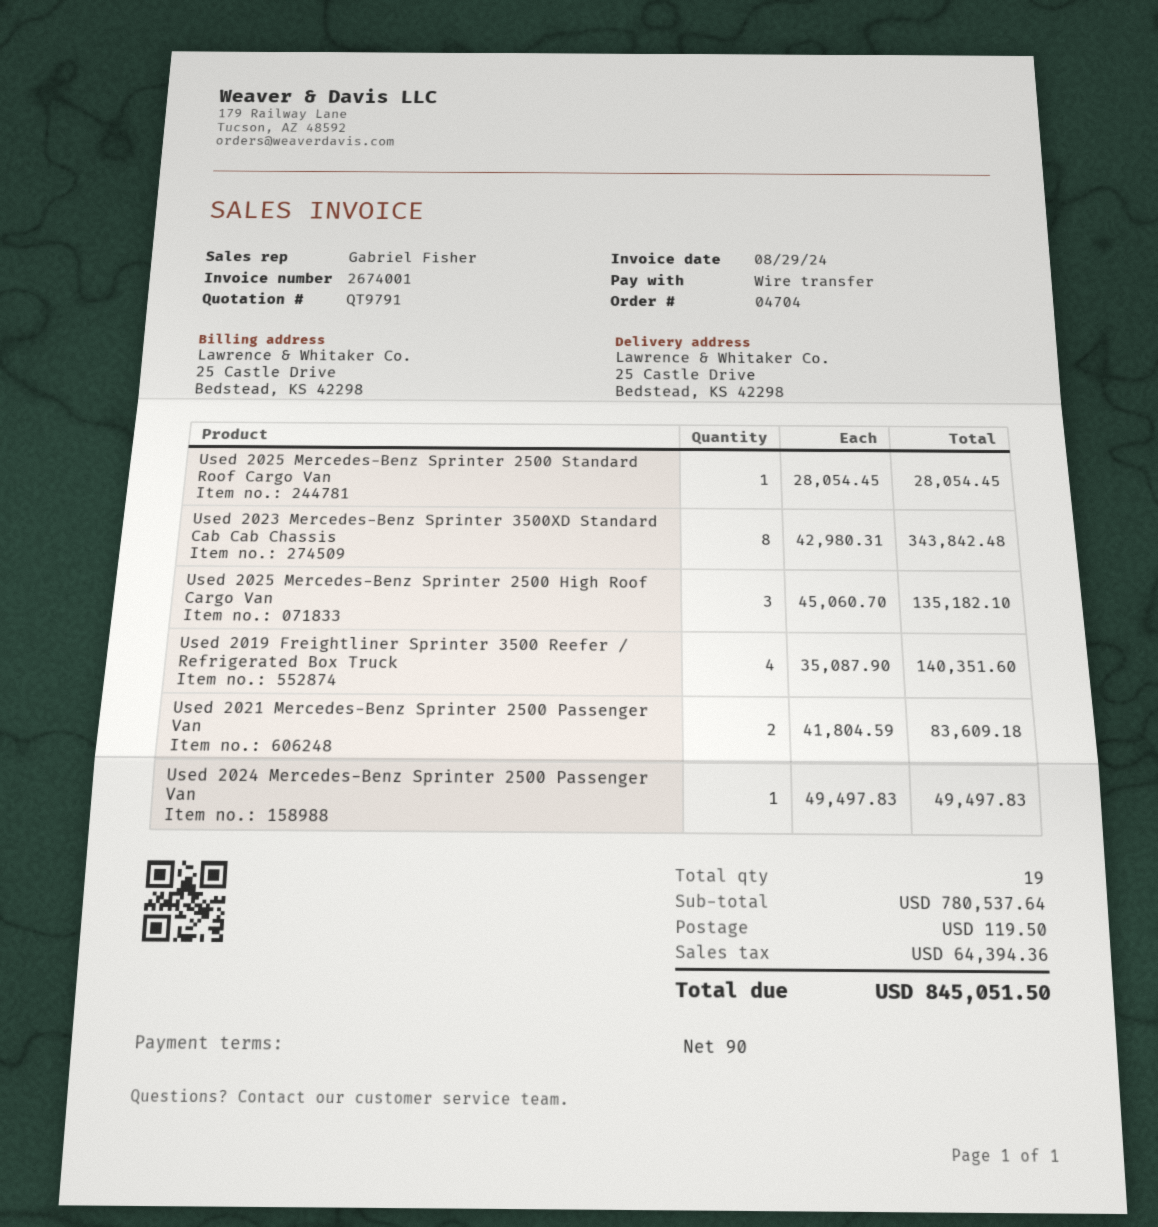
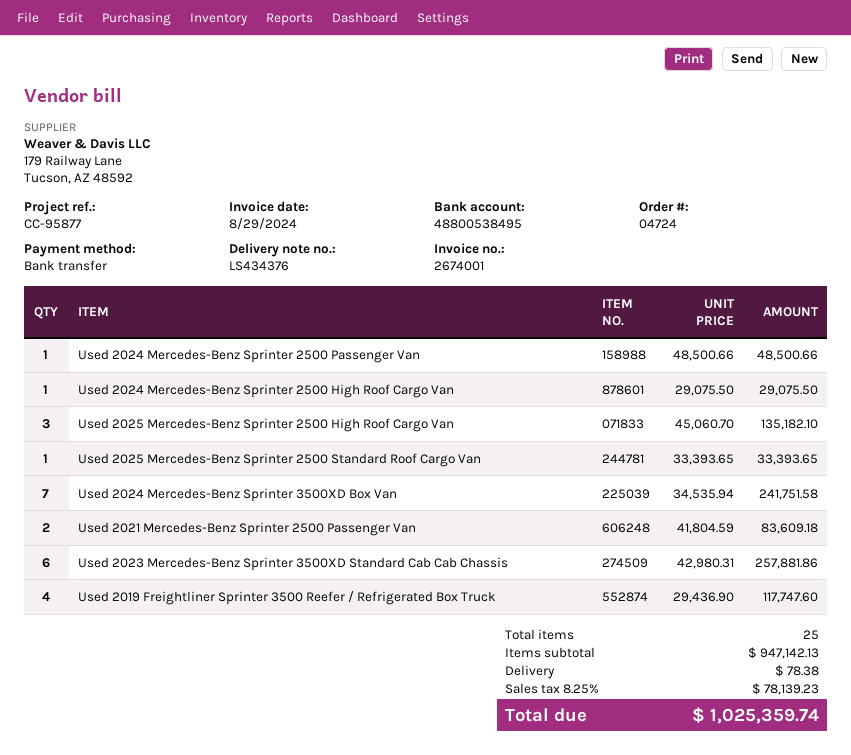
order number: 04704 -> 04724
Used 2025 Mercedes-Benz Sprinter 2500 Standard Roof Cargo Van: 1 x 28054.45 = 28054.45 -> 1 x 33393.65 = 33393.65
Used 2023 Mercedes-Benz Sprinter 3500XD Standard Cab Cab Chassis: 8 x 42980.31 = 343842.48 -> 6 x 42980.31 = 257881.86
Used 2019 Freightliner Sprinter 3500 Reefer / Refrigerated Box Truck: 4 x 35087.90 = 140351.60 -> 4 x 29436.90 = 117747.60
Used 2024 Mercedes-Benz Sprinter 2500 Passenger Van: 1 x 49497.83 = 49497.83 -> 1 x 48500.66 = 48500.66
Used 2024 Mercedes-Benz Sprinter 2500 High Roof Cargo Van: none -> 1 x 29075.50 = 29075.50
Used 2024 Mercedes-Benz Sprinter 3500XD Box Van: none -> 7 x 34535.94 = 241751.58
total quantity: 19 -> 25
subtotal: 780537.64 -> 947142.13
shipping: 119.50 -> 78.38
tax: 64394.36 -> 78139.23
total: 845051.50 -> 1025359.74

